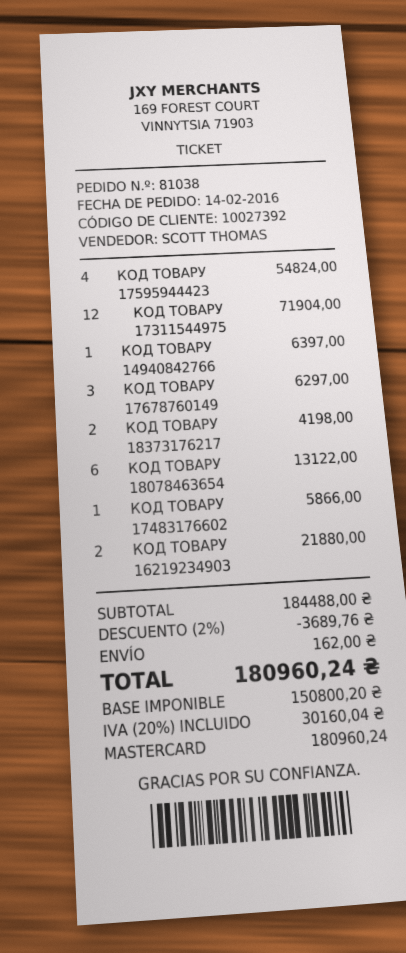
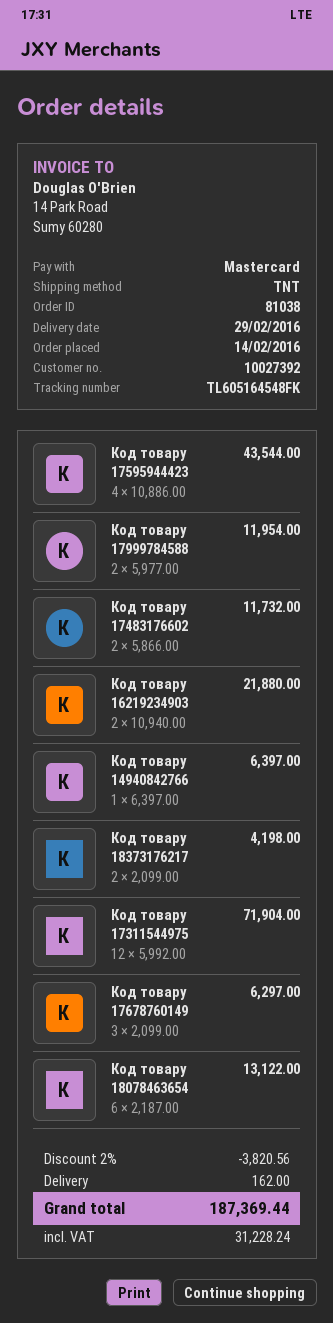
КОД ТОВАРУ 17595944423: 4 for 54824.00 -> 4 for 43544.00
КОД ТОВАРУ 17483176602: 1 for 5866.00 -> 2 for 11732.00
Код товару 17999784588: none -> 2 for 11954.00
discount: 2% = 3689.76 -> 2% = 3820.56
tax: 30160.04 -> 31228.24
total: 180960.24 -> 187369.44

